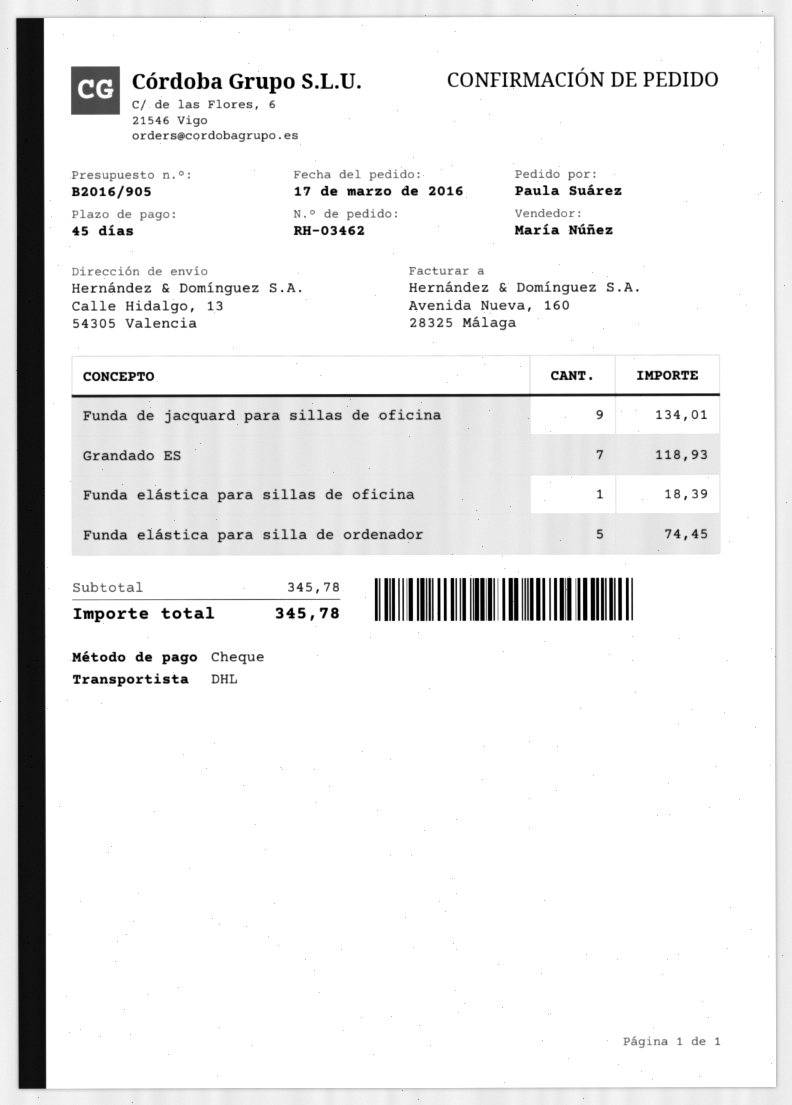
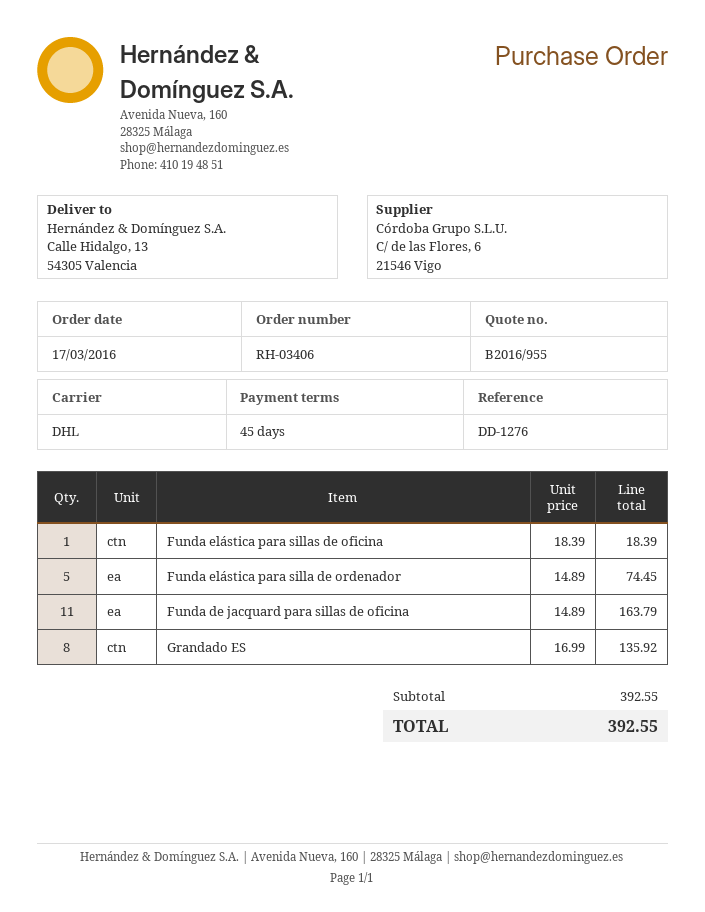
quote number: B2016/905 -> B2016/955
order number: RH-03462 -> RH-03406
Funda de jacquard para sillas de oficina: 9 for 134.01 -> 11 for 163.79
Grandado ES: 7 for 118.93 -> 8 for 135.92
subtotal: 345.78 -> 392.55
total: 345.78 -> 392.55

